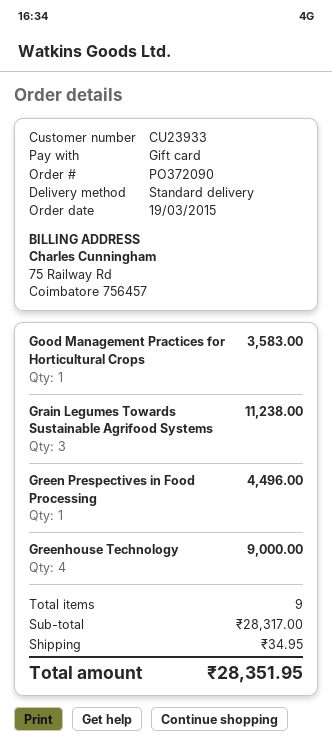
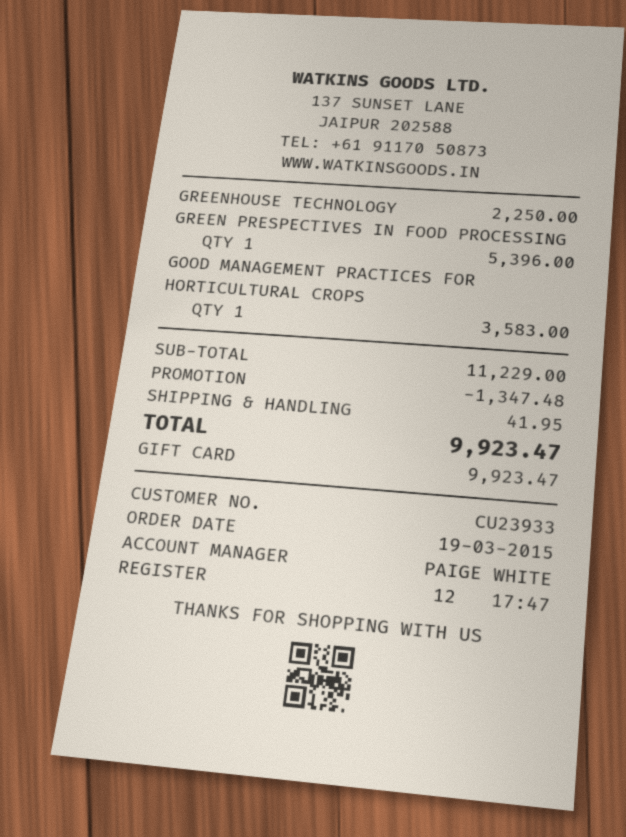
Grain Legumes Towards Sustainable Agrifood Systems: 3 for 11238.00 -> none
Green Prespectives in Food Processing: 1 for 4496.00 -> 1 for 5396.00
Greenhouse Technology: 4 for 9000.00 -> 1 for 2250.00
subtotal: 28317.00 -> 11229.00
discount: none -> 1347.48
shipping: 34.95 -> 41.95
total: 28351.95 -> 9923.47

